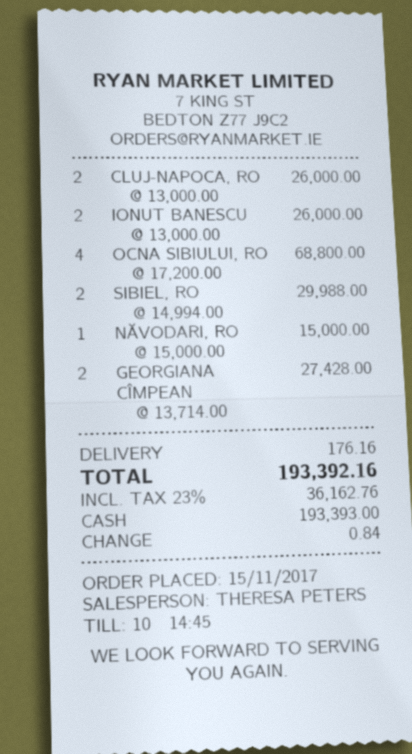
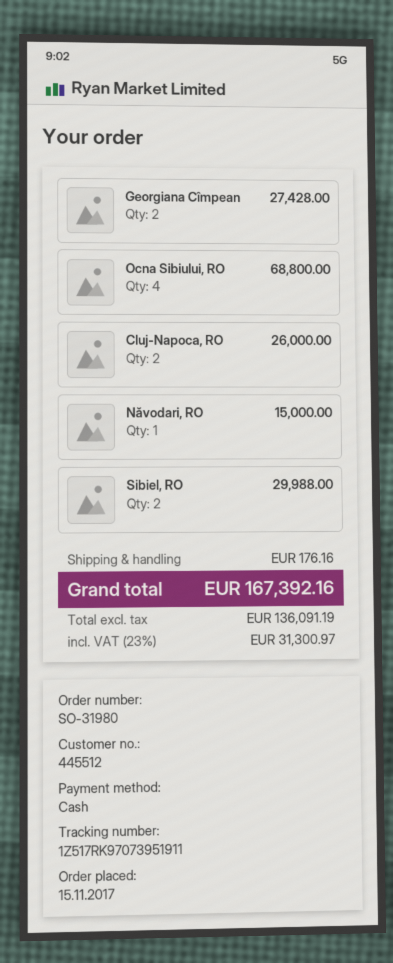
IONUT BANESCU: 2 for 26000.00 -> none
tax: 23% = 36162.76 -> 23% = 31300.97
total: 193392.16 -> 167392.16

